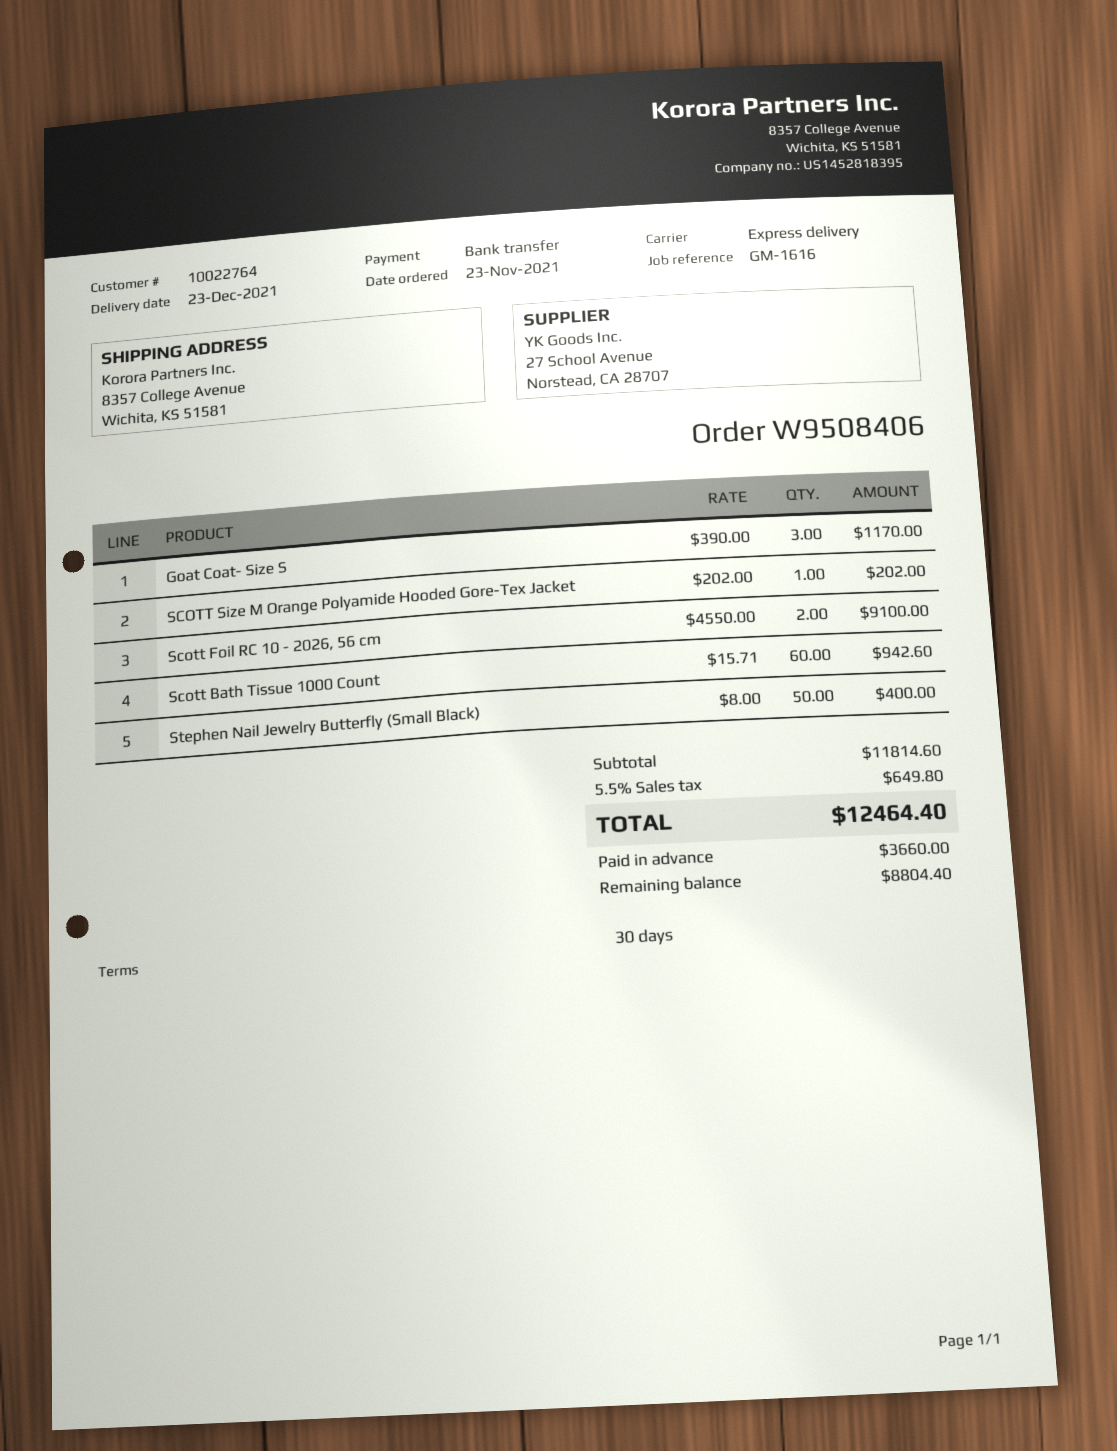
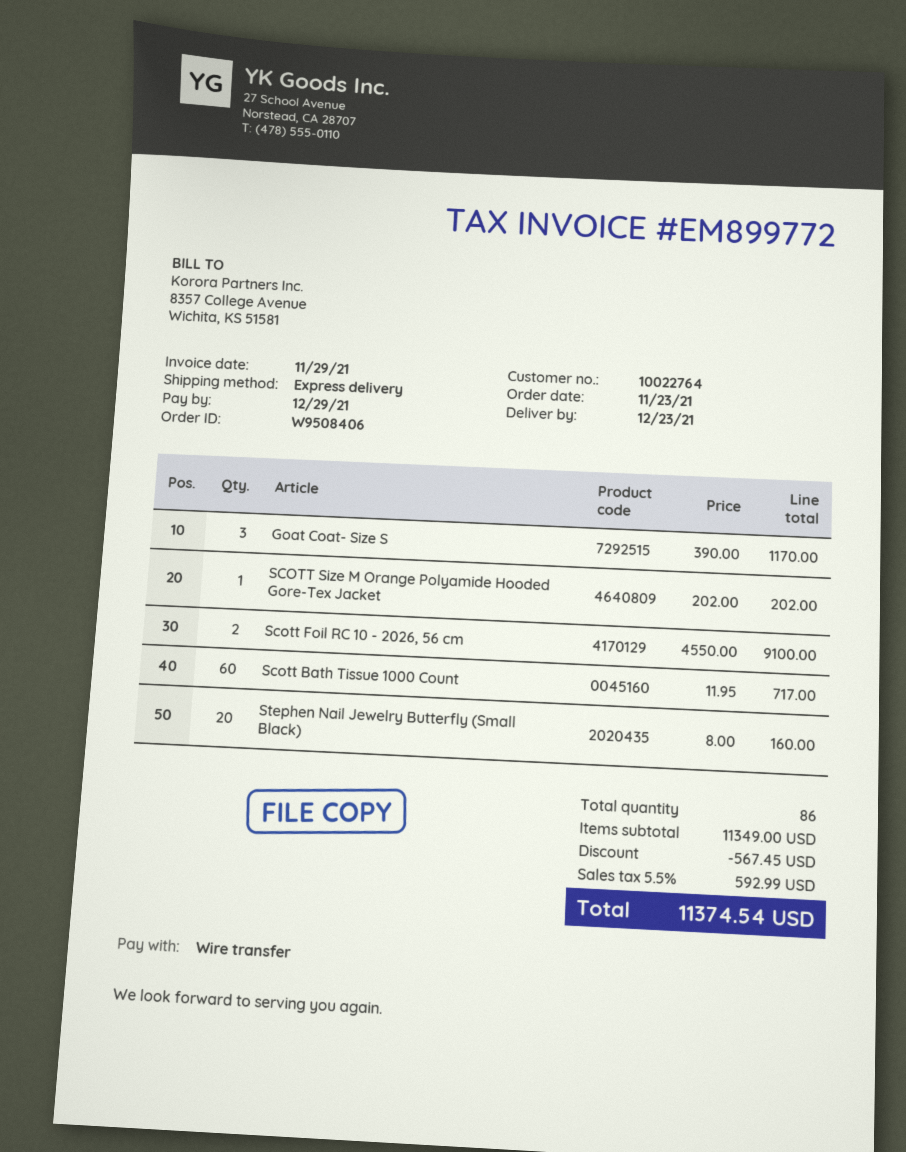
Scott Bath Tissue 1000 Count: 60 x 15.71 = 942.60 -> 60 x 11.95 = 717.00
Stephen Nail Jewelry Butterfly (Small Black): 50 x 8.00 = 400.00 -> 20 x 8.00 = 160.00
subtotal: 11814.60 -> 11349.00
discount: none -> 567.45
tax: 5.5% = 649.80 -> 5.5% = 592.99
total: 12464.40 -> 11374.54

